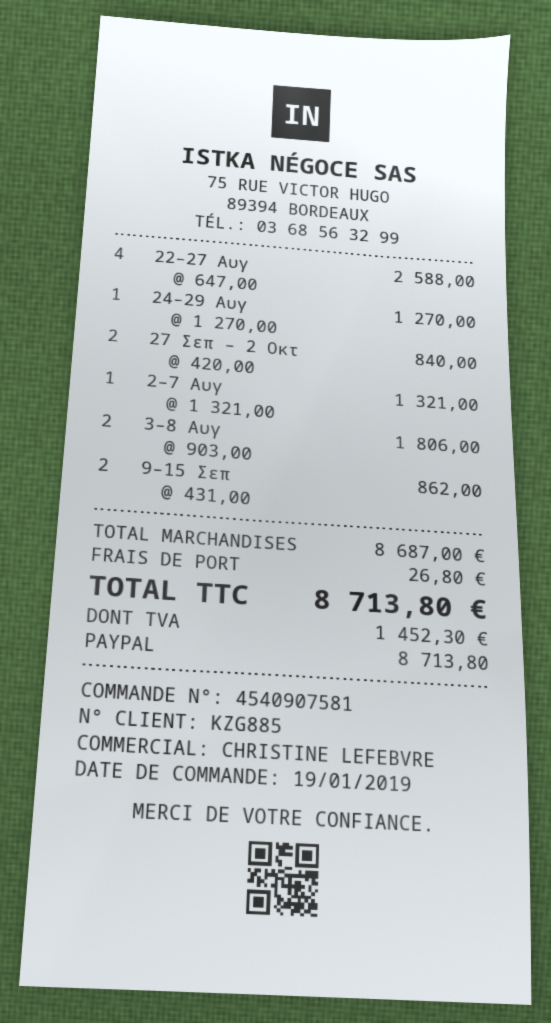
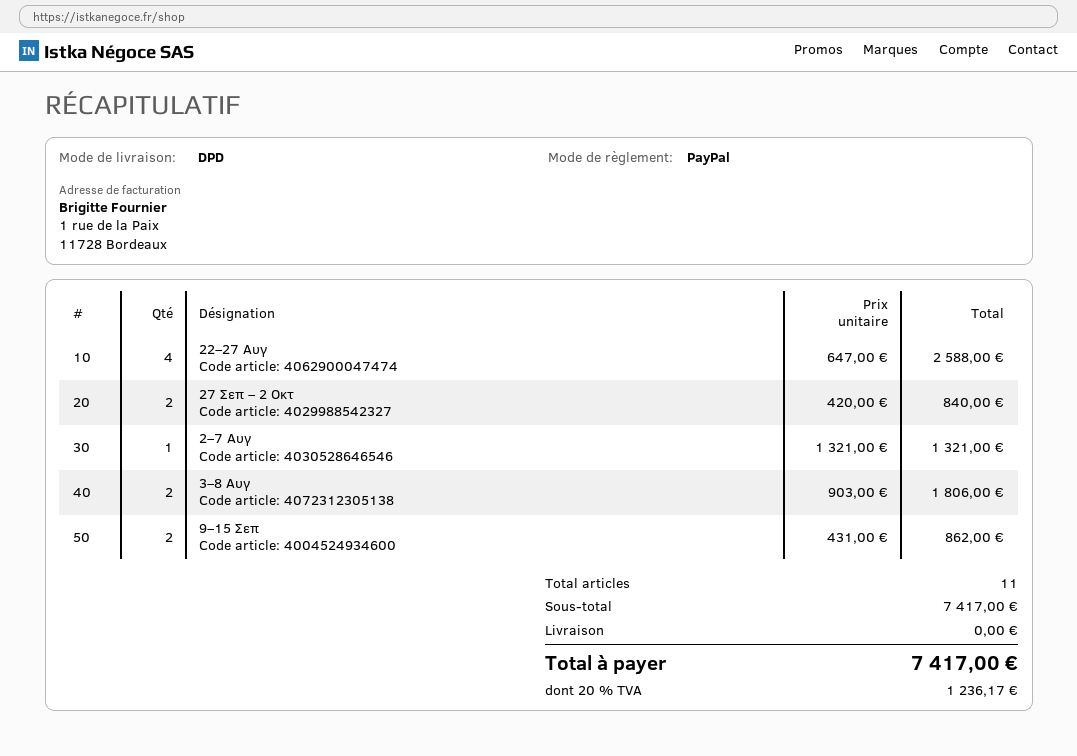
24–29 Αυγ: 1 x 1270.00 = 1270.00 -> none
subtotal: 8687.00 -> 7417.00
shipping: 26.80 -> 0.00
tax: 1452.30 -> 1236.17
total: 8713.80 -> 7417.00

